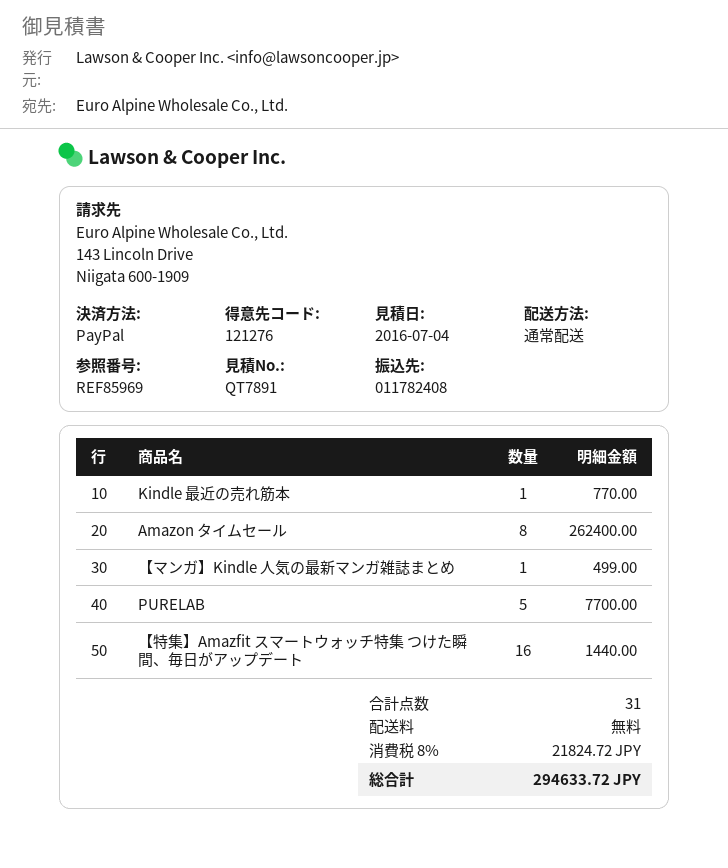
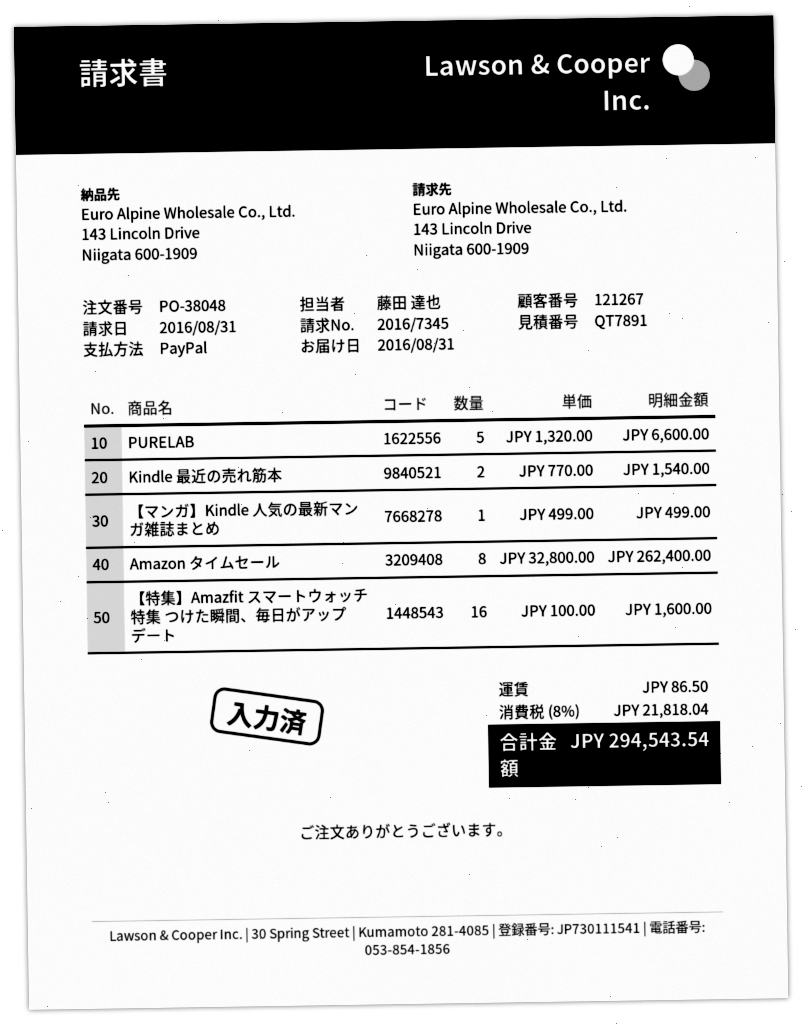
customer number: 121276 -> 121267
Kindle 最近の売れ筋本: 1 for 770.00 -> 2 for 1540.00
PURELAB: 5 for 7700.00 -> 5 for 6600.00
【特集】Amazfit スマートウォッチ特集 つけた瞬間、毎日がアップデート: 16 for 1440.00 -> 16 for 1600.00
shipping: 0.00 -> 86.50
tax: 8% = 21824.72 -> 8% = 21818.04
total: 294633.72 -> 294543.54

